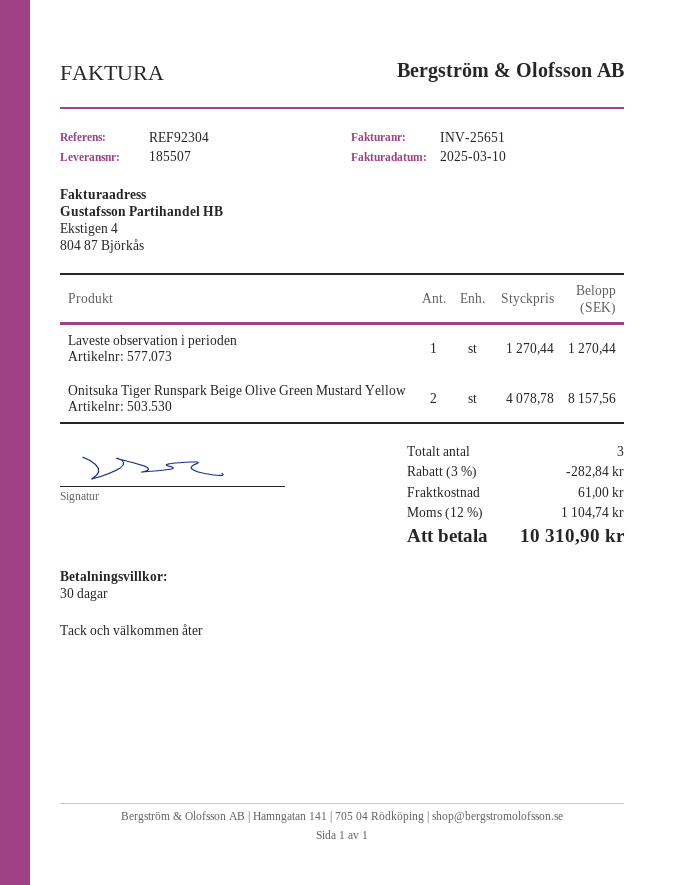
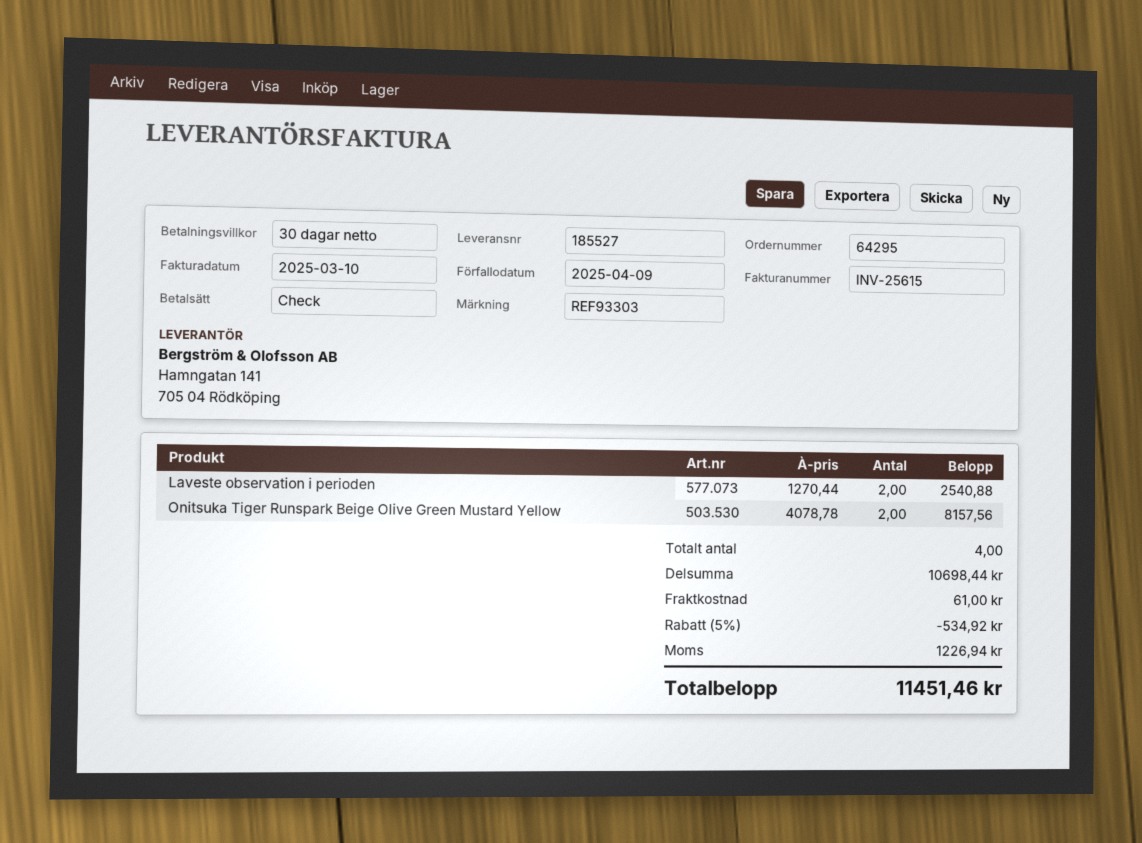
delivery note number: 185507 -> 185527
invoice number: INV-25651 -> INV-25615
reference: REF92304 -> REF93303
Laveste observation i perioden: 1 x 1270.44 = 1270.44 -> 2 x 1270.44 = 2540.88
total quantity: 3 -> 4
discount: 3% = 282.84 -> 5% = 534.92
tax: 1104.74 -> 1226.94
total: 10310.90 -> 11451.46

